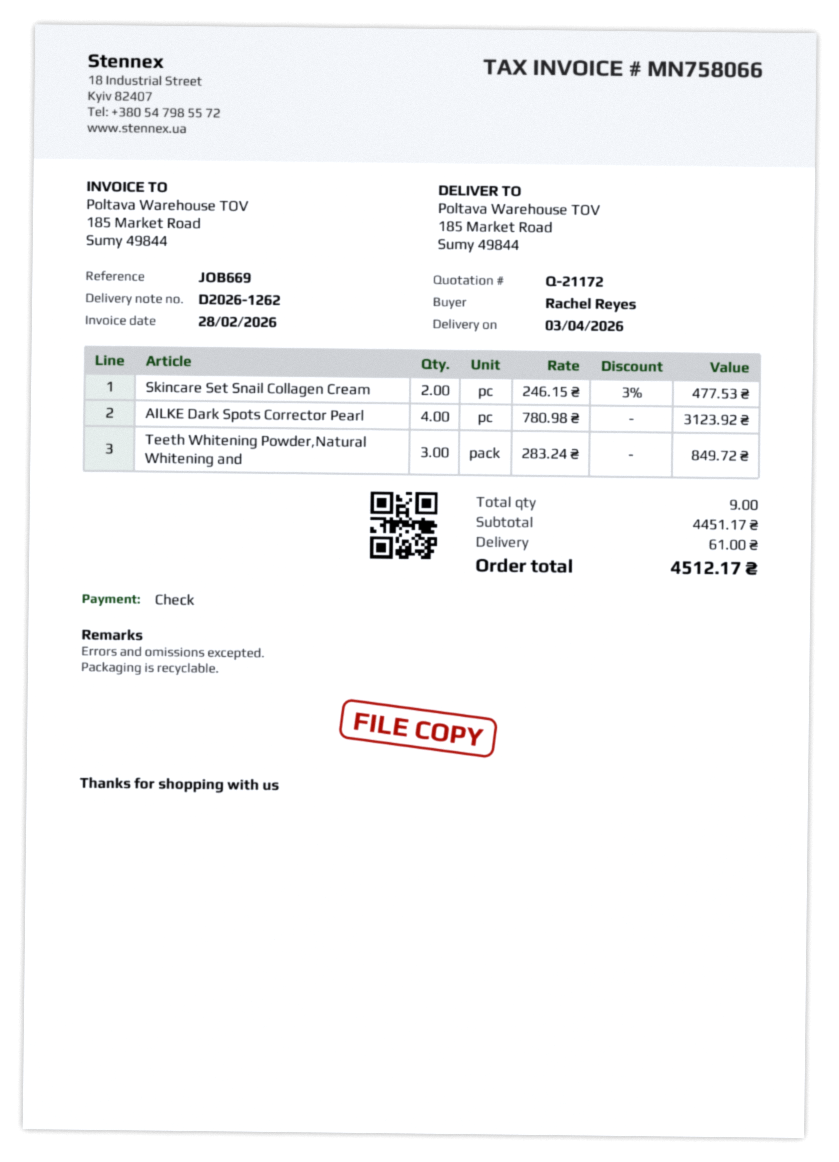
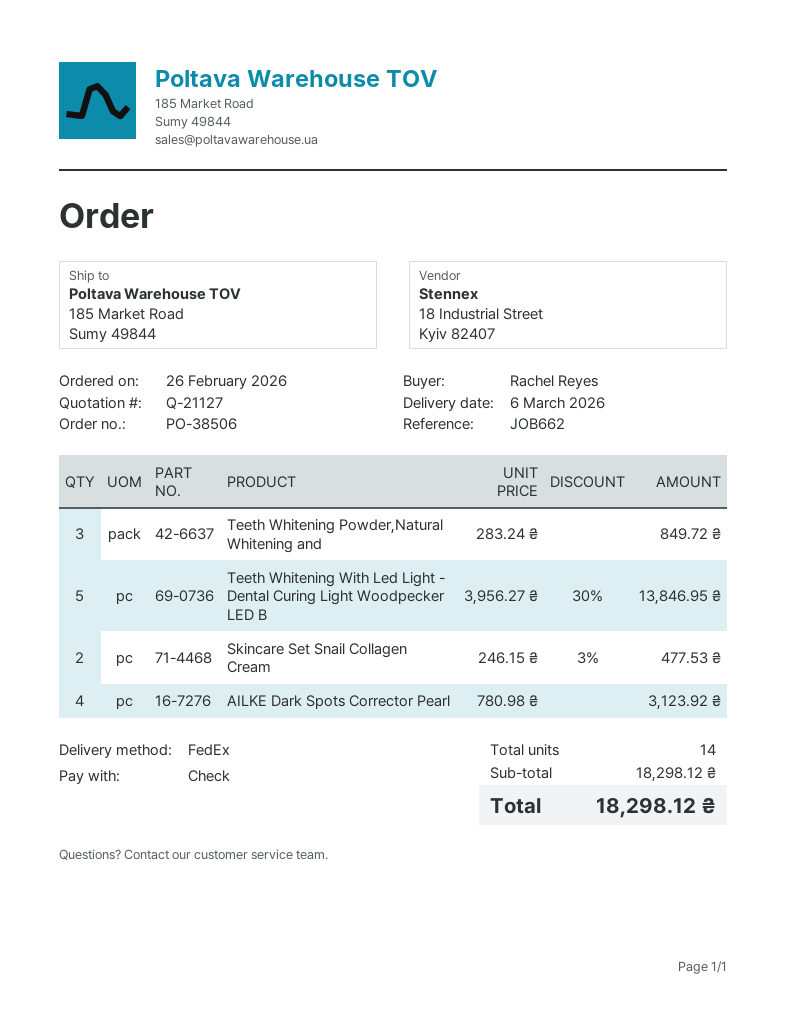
quote number: Q-21172 -> Q-21127
delivery date: 2026-04-03 -> 2026-03-06
reference: JOB669 -> JOB662
Teeth Whitening With Led Light - Dental Curing Light Woodpecker LED B: none -> 5 x 3956.27 - 30% = 13846.95
total quantity: 9 -> 14
subtotal: 4451.17 -> 18298.12
shipping: 61.00 -> none
total: 4512.17 -> 18298.12

